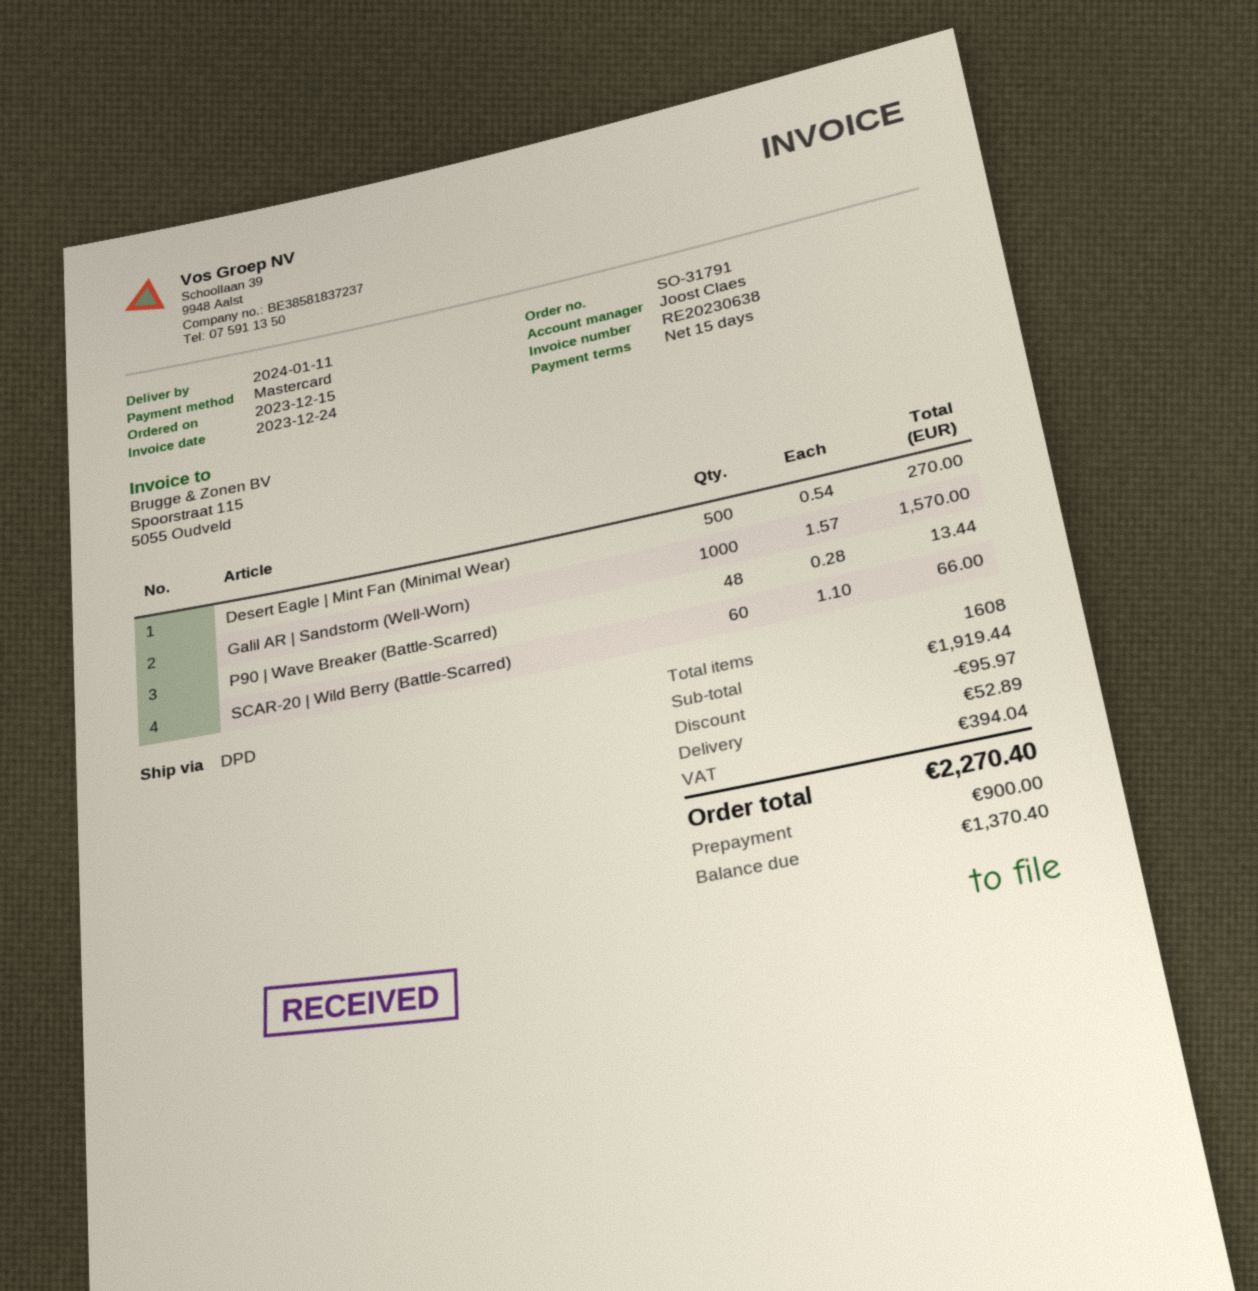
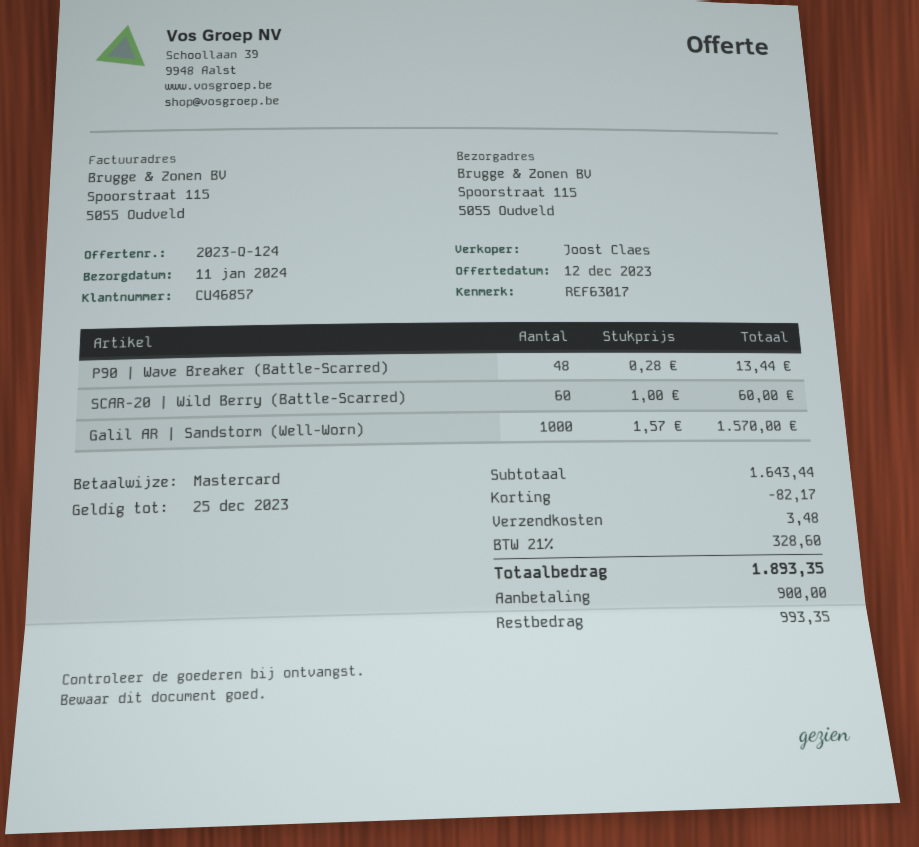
Desert Eagle | Mint Fan (Minimal Wear): 500 x 0.54 = 270.00 -> none
SCAR-20 | Wild Berry (Battle-Scarred): 60 x 1.10 = 66.00 -> 60 x 1.00 = 60.00
subtotal: 1919.44 -> 1643.44
discount: 95.97 -> 82.17
shipping: 52.89 -> 3.48
tax: 394.04 -> 328.60
total: 2270.40 -> 1893.35
balance: 1370.40 -> 993.35

